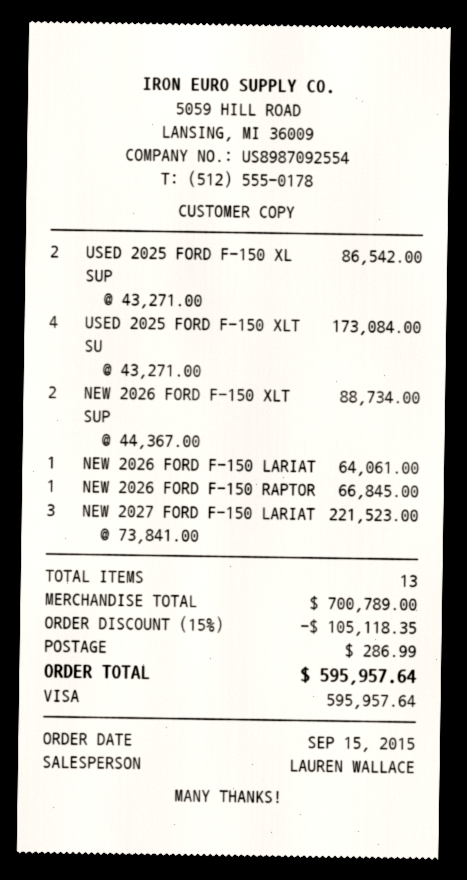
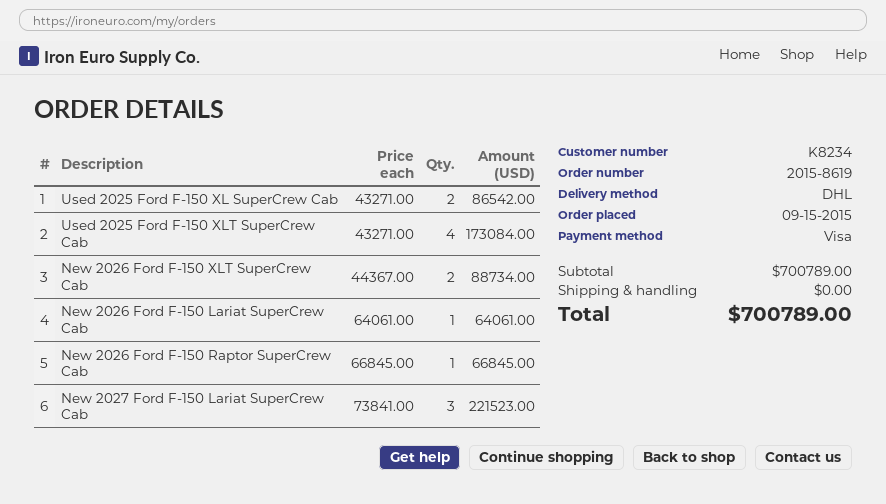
discount: 15% = 105118.35 -> none
shipping: 286.99 -> 0.00
total: 595957.64 -> 700789.00

